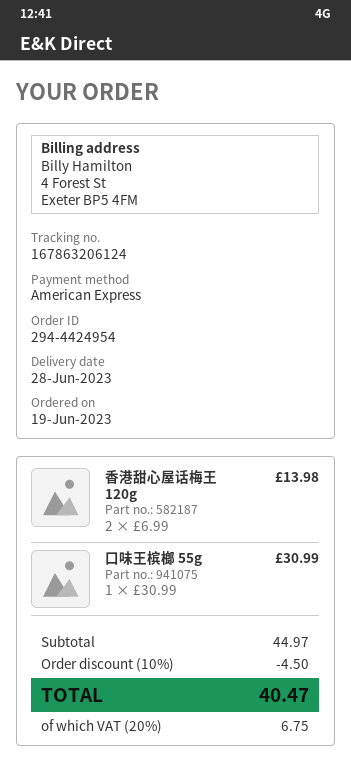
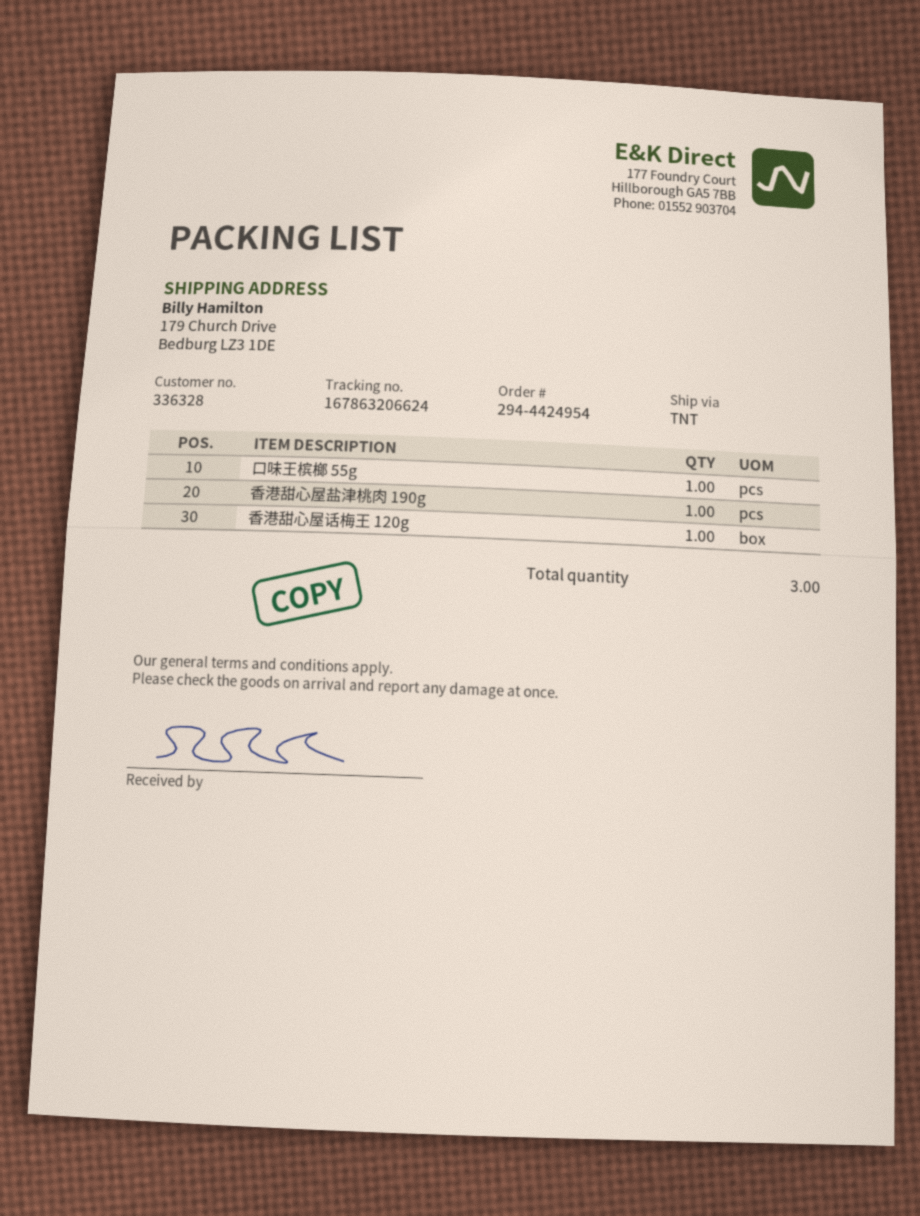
tracking number: 167863206124 -> 167863206624
香港甜心屋话梅王 120g: 2 -> 1
香港甜心屋盐津桃肉 190g: none -> 1

